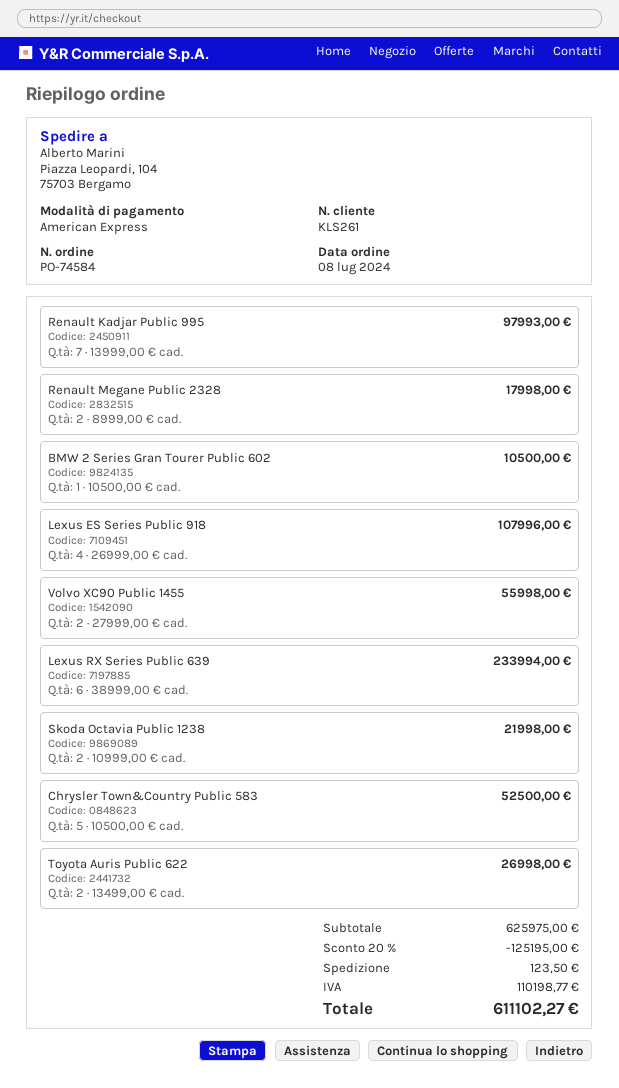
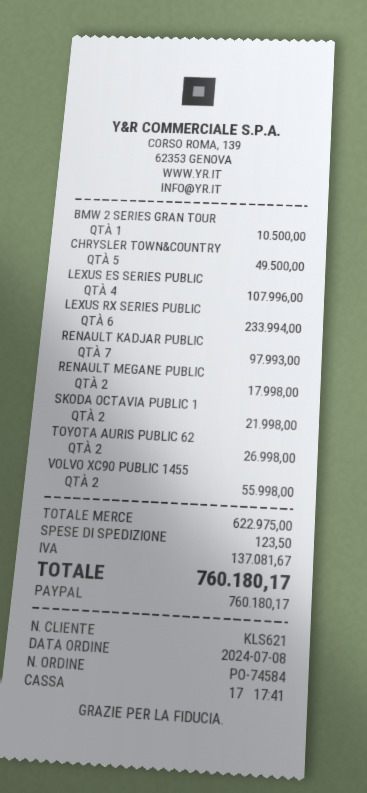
customer number: KLS261 -> KLS621
payment method: American Express -> PayPal
Chrysler Town&Country Public 583: 5 for 52500.00 -> 5 for 49500.00
subtotal: 625975.00 -> 622975.00
discount: 20% = 125195.00 -> none
tax: 110198.77 -> 137081.67
total: 611102.27 -> 760180.17

